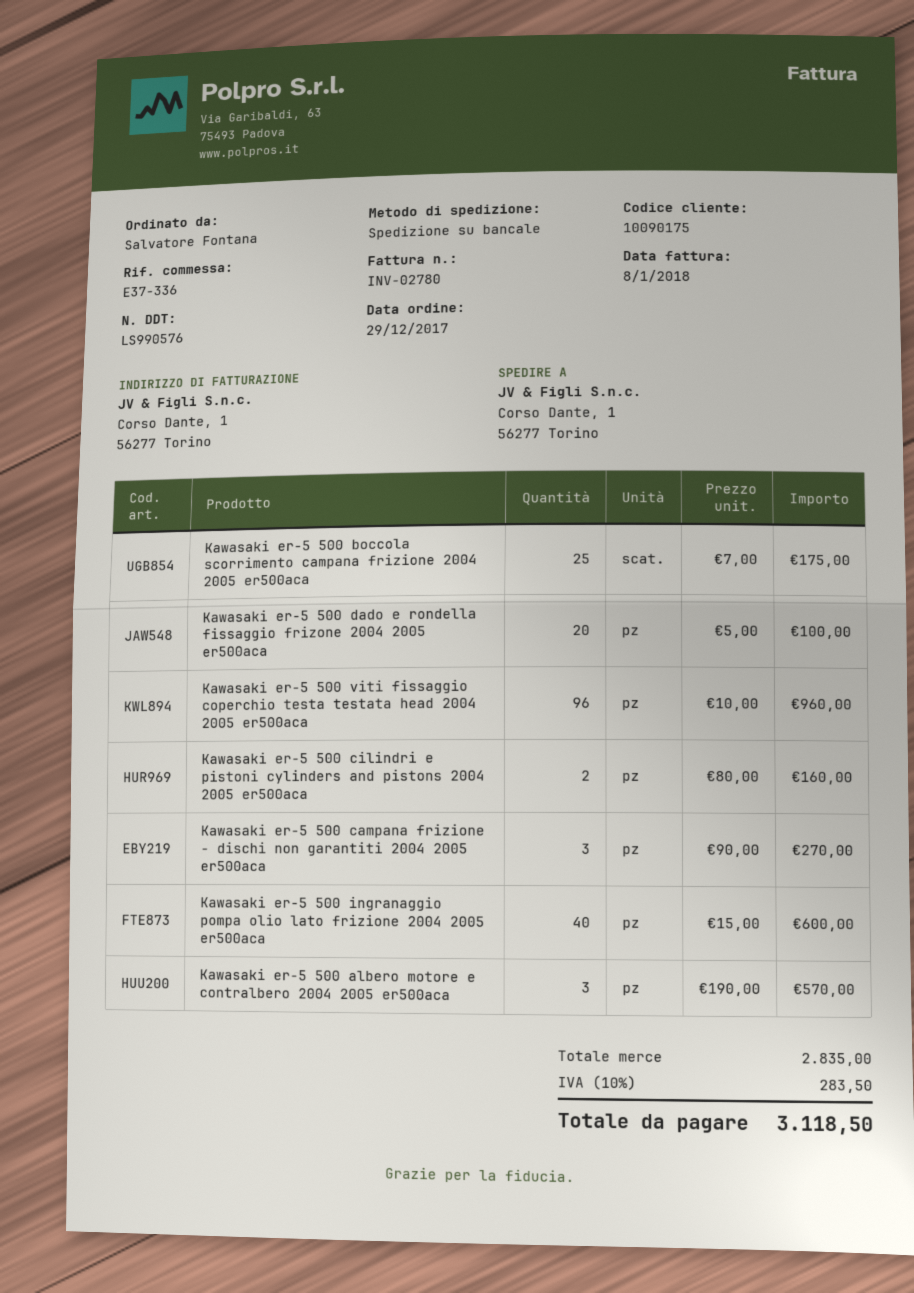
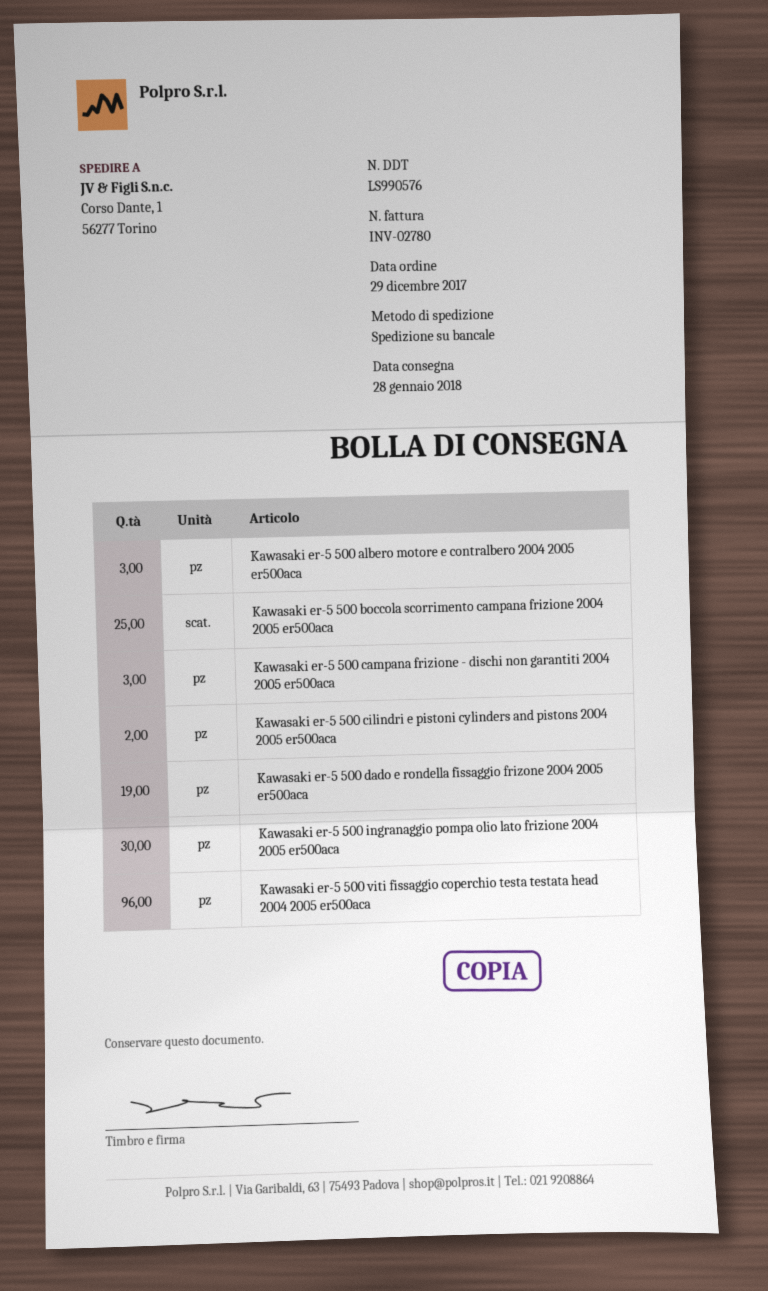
Kawasaki er-5 500 dado e rondella fissaggio frizone 2004 2005 er500aca: 20 -> 19
Kawasaki er-5 500 ingranaggio pompa olio lato frizione 2004 2005 er500aca: 40 -> 30

